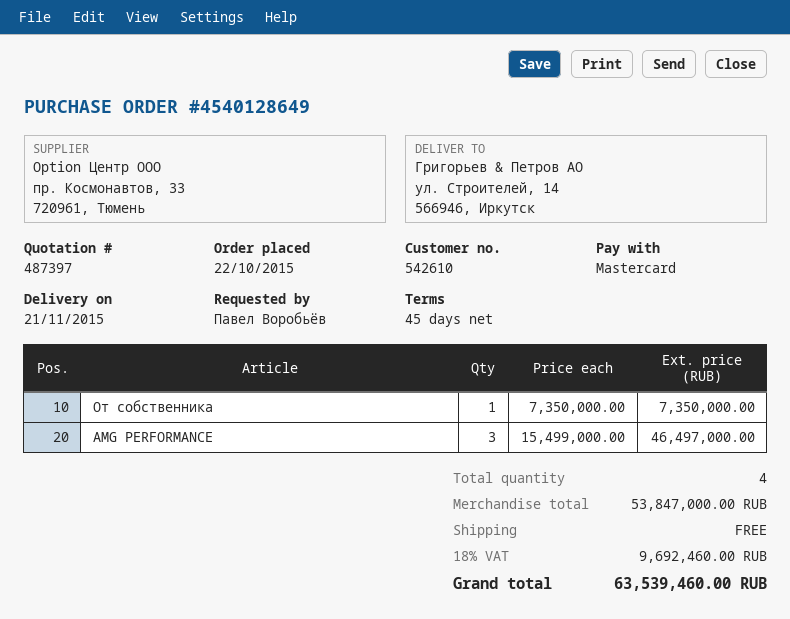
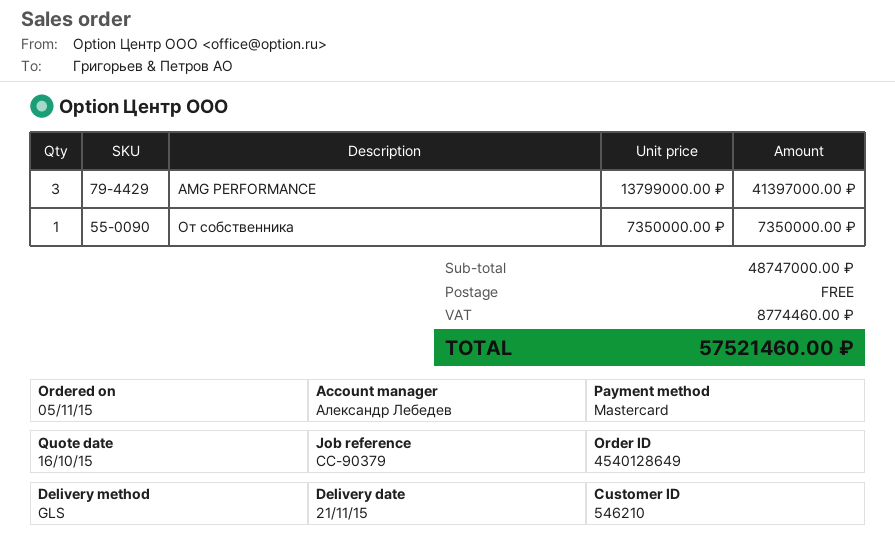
order date: 2015-10-22 -> 2015-11-05
customer number: 542610 -> 546210
AMG PERFORMANCE: 3 x 15499000.00 = 46497000.00 -> 3 x 13799000.00 = 41397000.00
subtotal: 53847000.00 -> 48747000.00
tax: 9692460.00 -> 8774460.00
total: 63539460.00 -> 57521460.00

